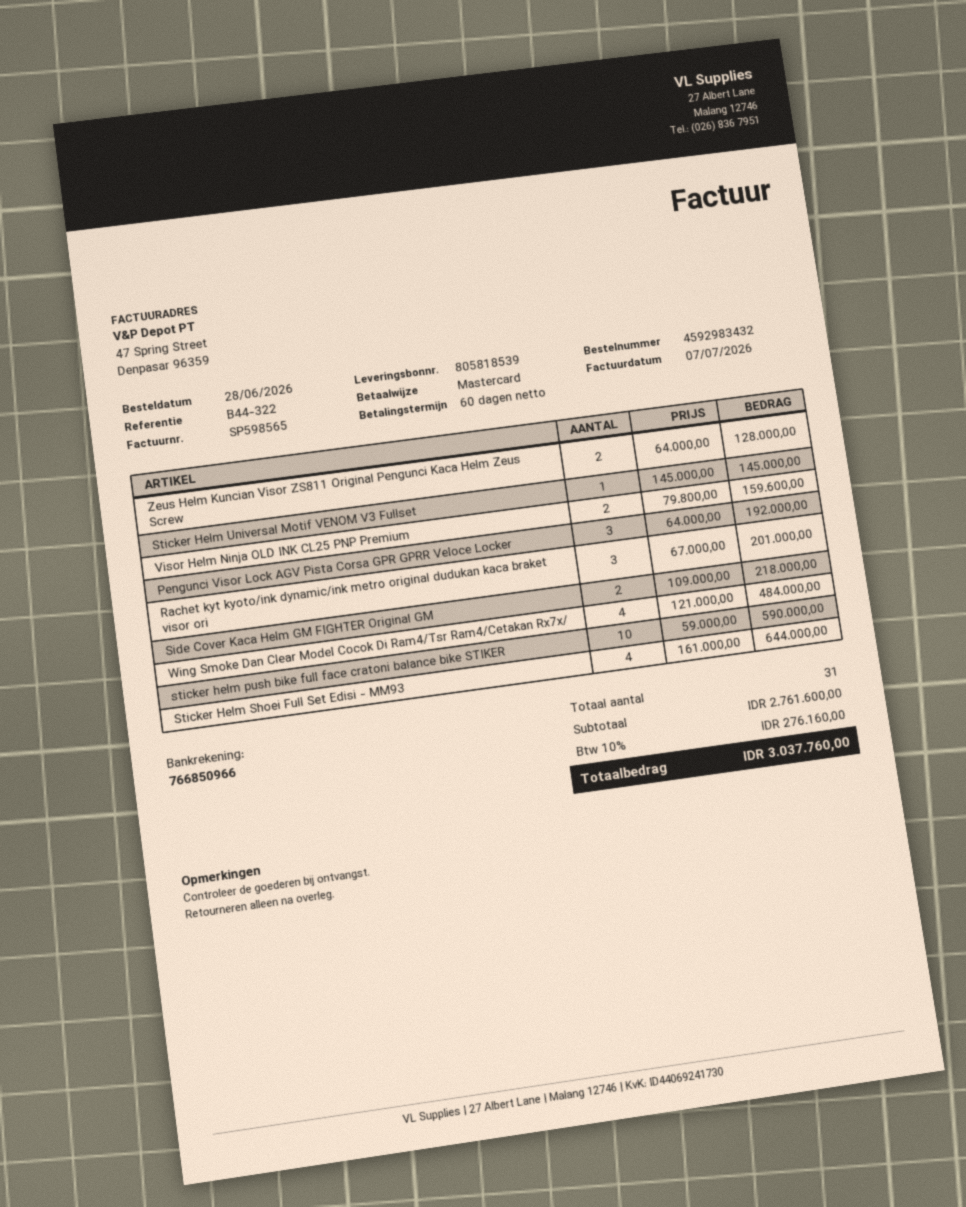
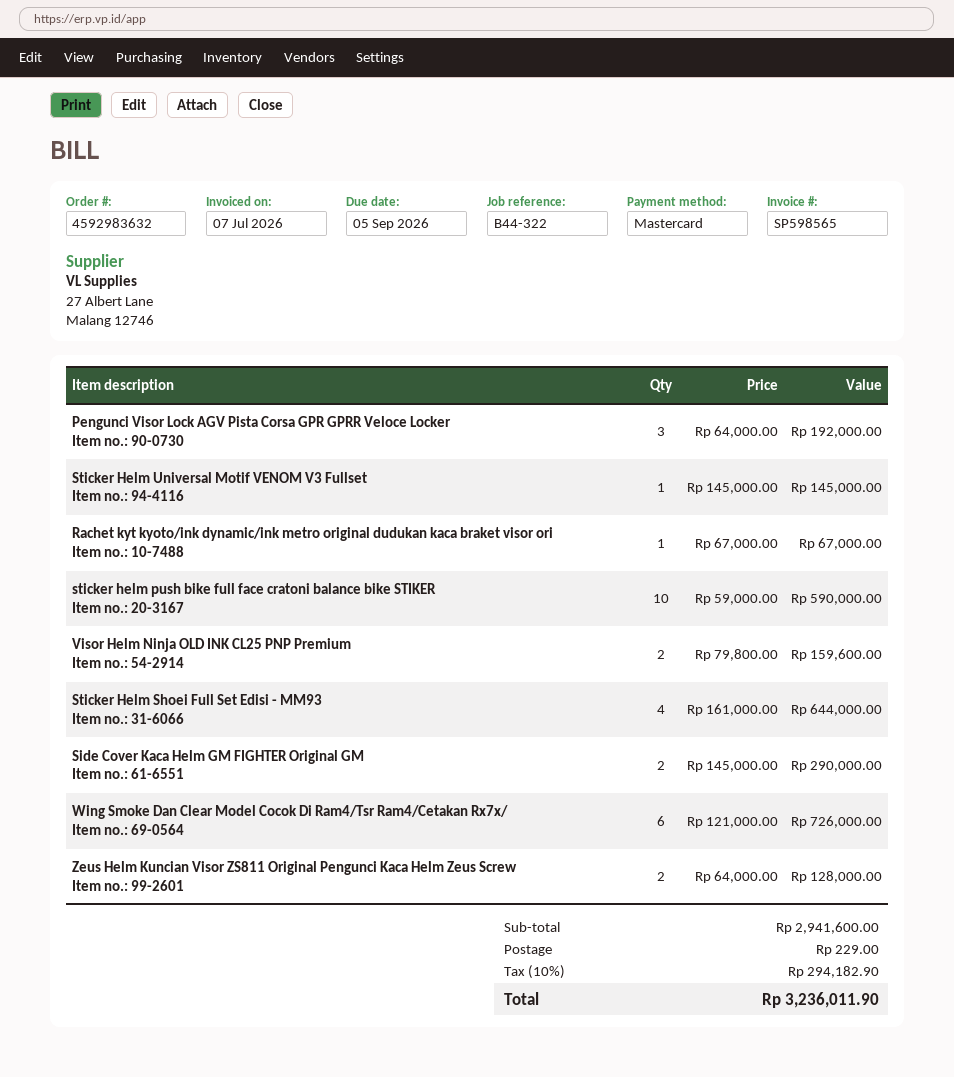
order number: 4592983432 -> 4592983632
Rachet kyt kyoto/ink dynamic/ink metro original dudukan kaca braket visor ori: 3 x 67000.00 = 201000.00 -> 1 x 67000.00 = 67000.00
Side Cover Kaca Helm GM FIGHTER Original GM: 2 x 109000.00 = 218000.00 -> 2 x 145000.00 = 290000.00
Wing Smoke Dan Clear Model Cocok Di Ram4/Tsr Ram4/Cetakan Rx7x/: 4 x 121000.00 = 484000.00 -> 6 x 121000.00 = 726000.00
subtotal: 2761600.00 -> 2941600.00
shipping: none -> 229.00
tax: 10% = 276160.00 -> 10% = 294182.90
total: 3037760.00 -> 3236011.90

